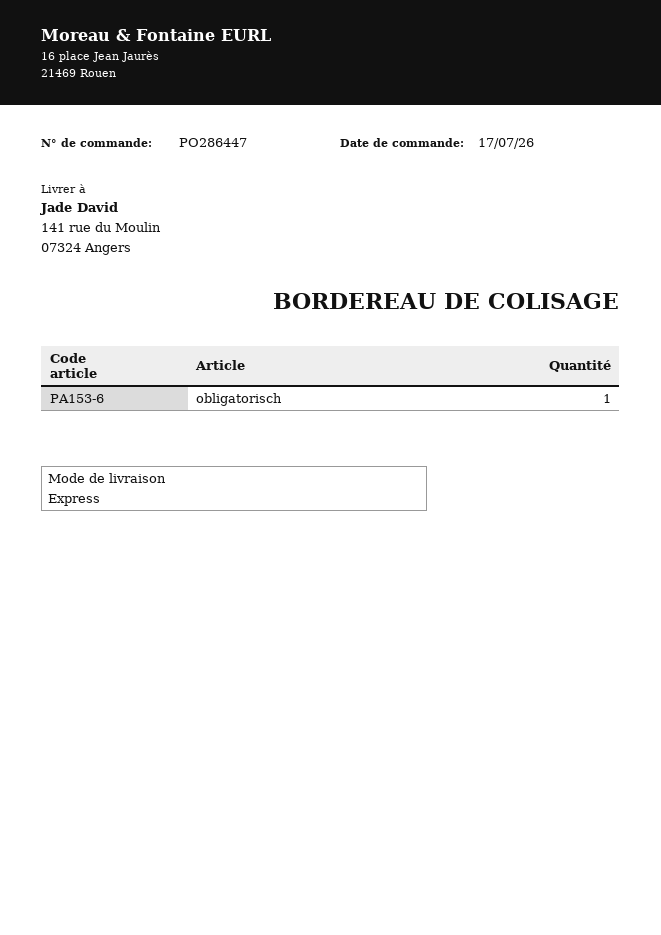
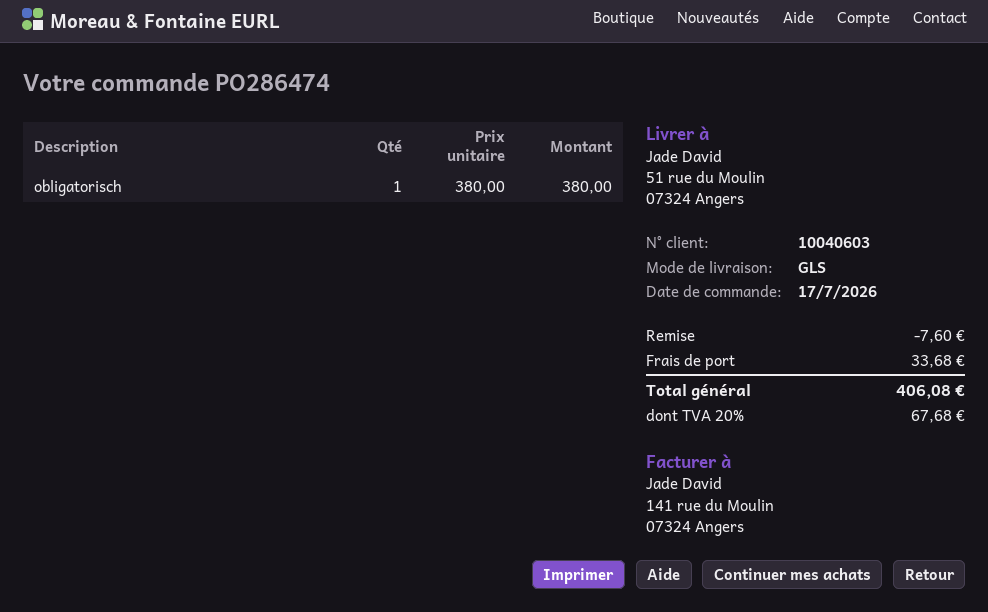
order number: PO286447 -> PO286474
shipping method: express -> GLS
ship to: 141 rue du Moulin, 07324 Angers -> 51 rue du Moulin, 07324 Angers

